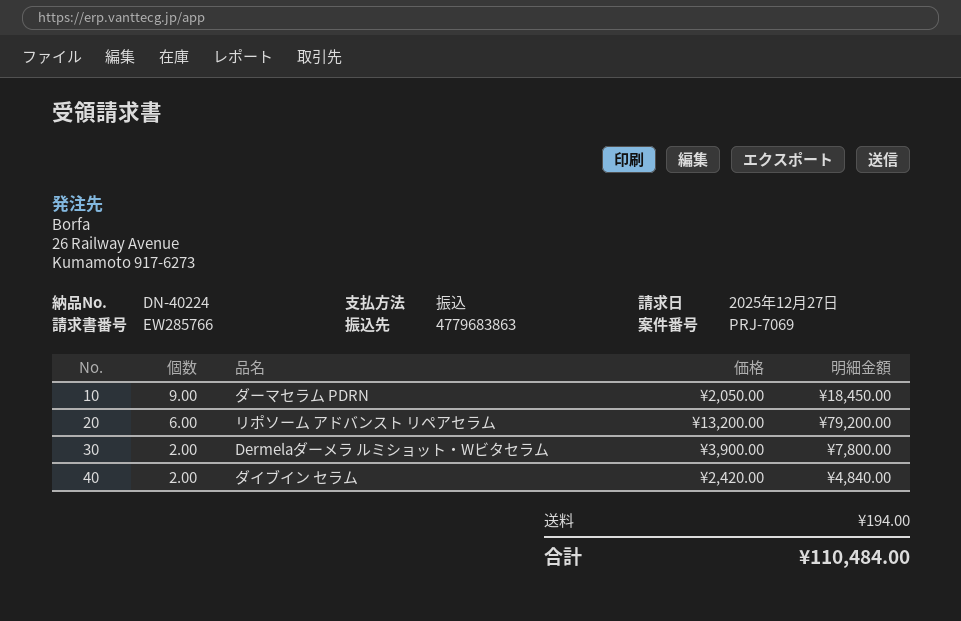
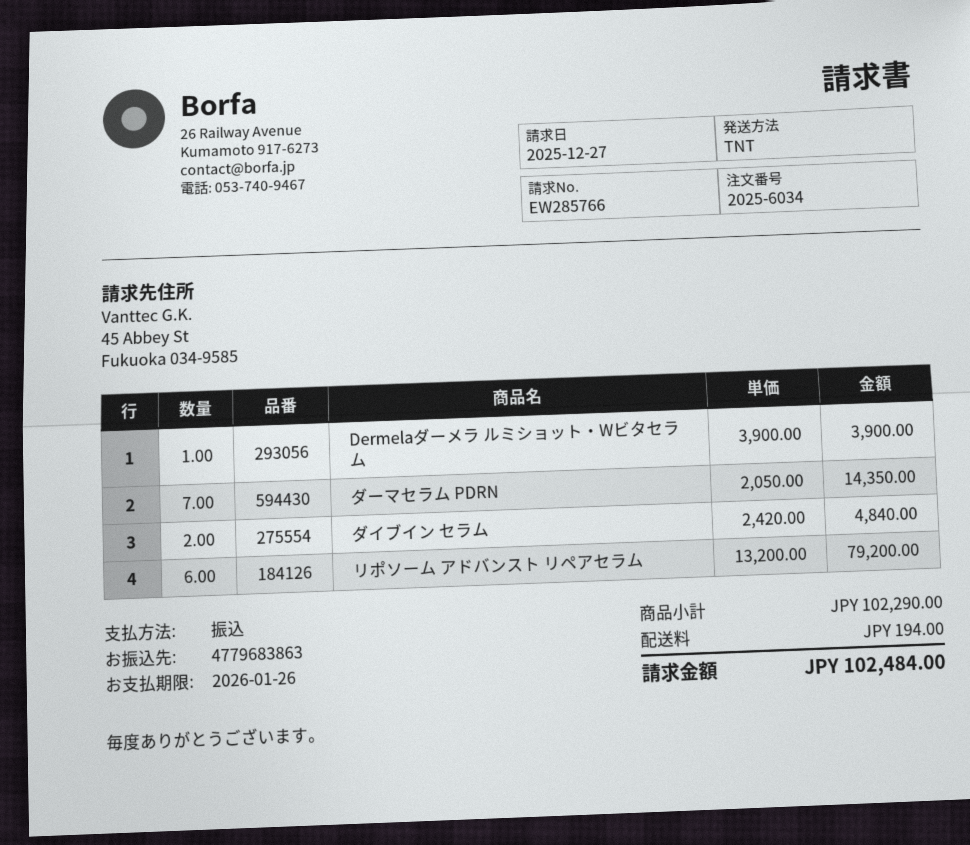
ダーマセラム PDRN: 9 x 2050.00 = 18450.00 -> 7 x 2050.00 = 14350.00
Dermelaダーメラ ルミショット・Wビタセラム: 2 x 3900.00 = 7800.00 -> 1 x 3900.00 = 3900.00
total: 110484.00 -> 102484.00

